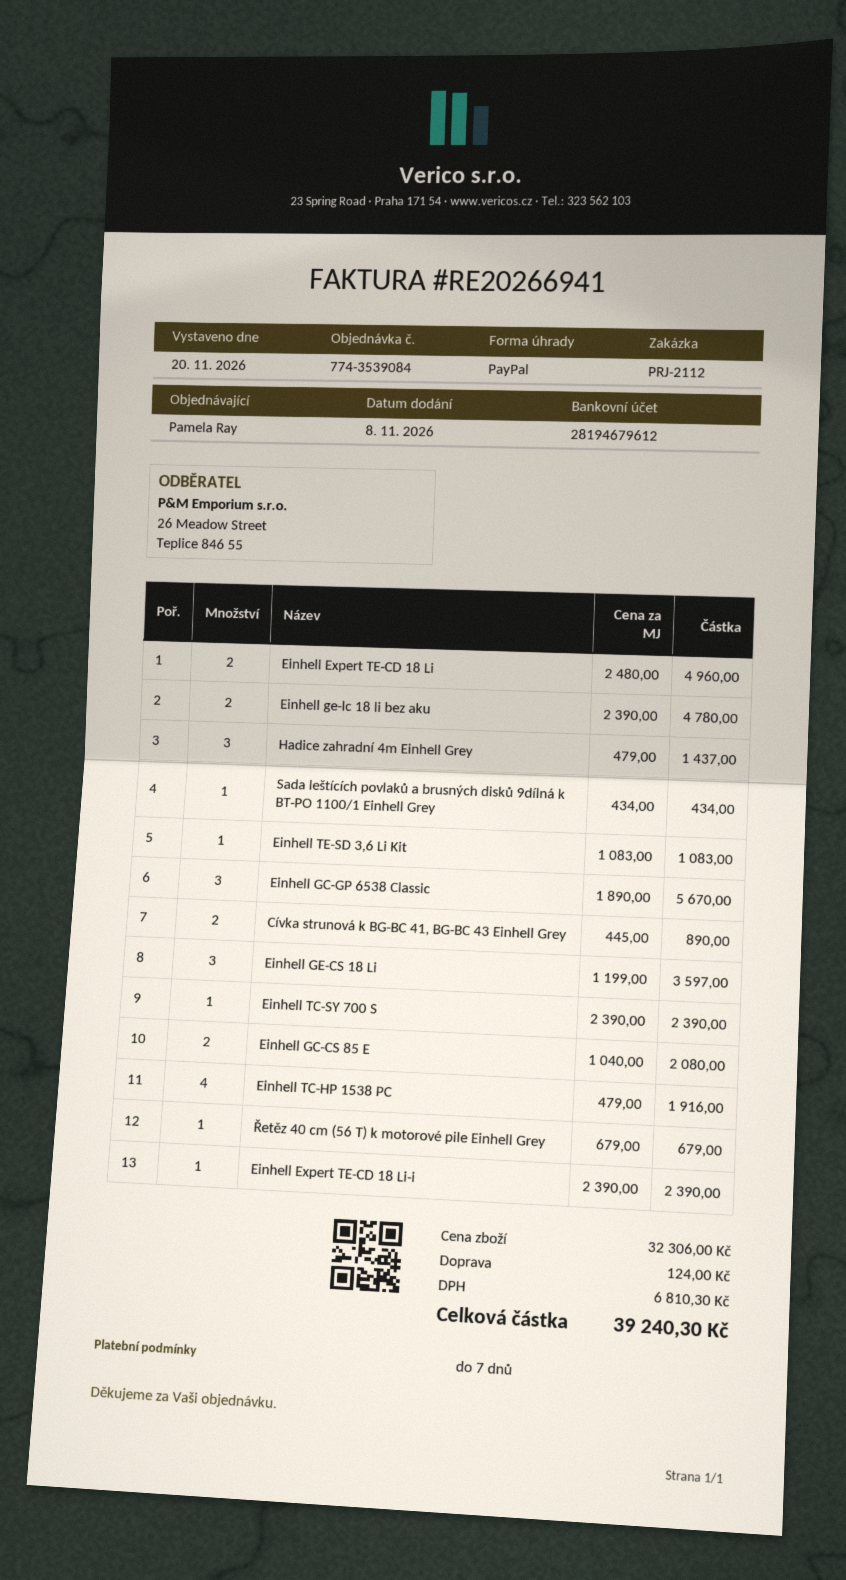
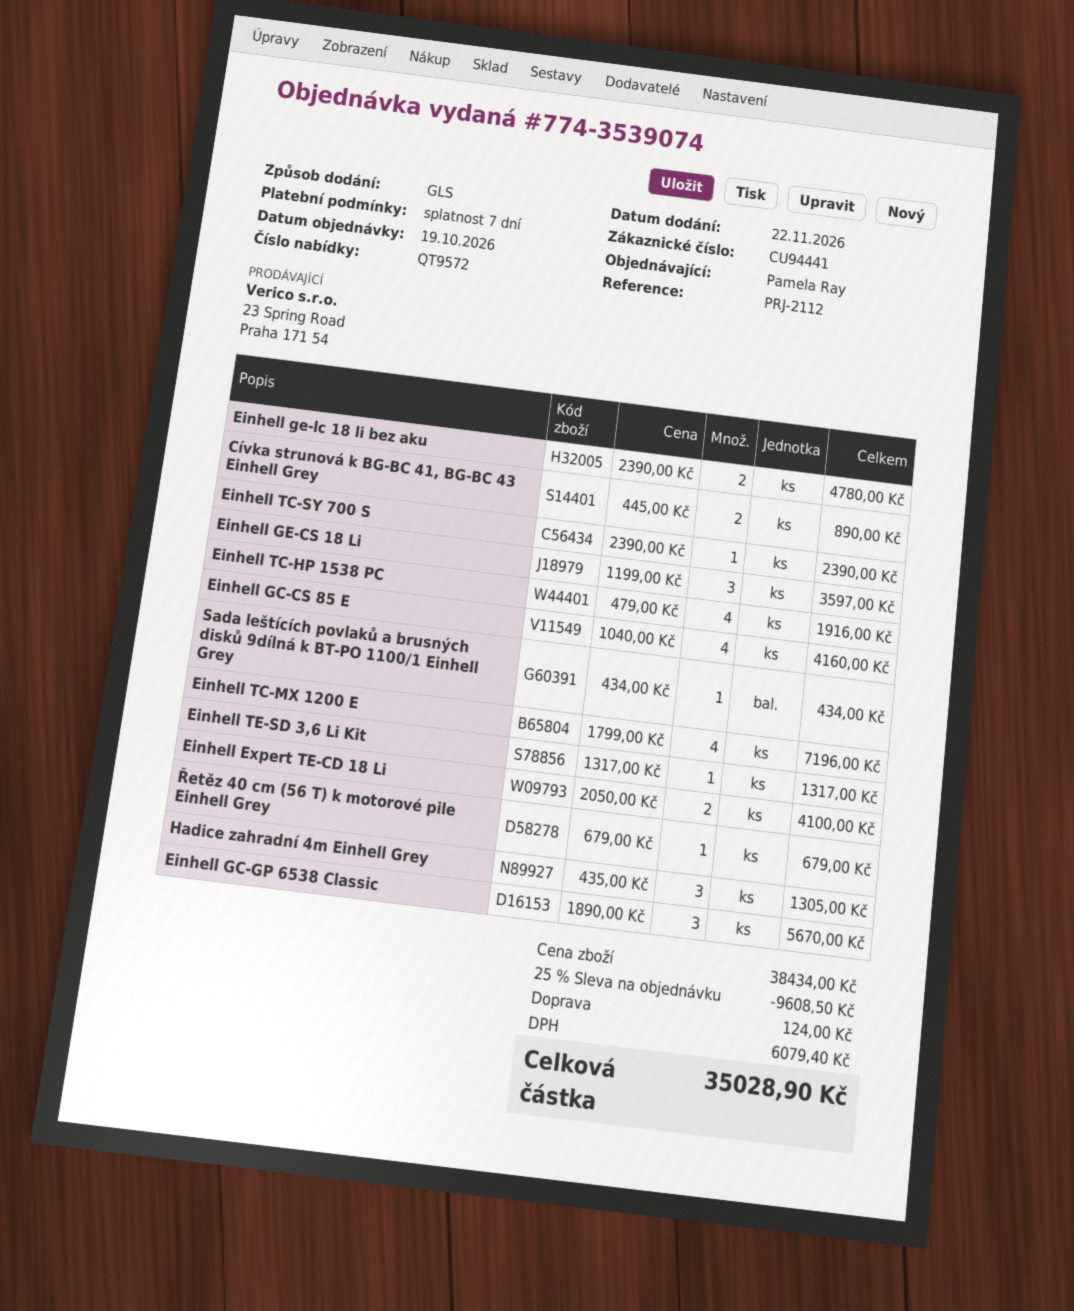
order number: 774-3539084 -> 774-3539074
delivery date: 2026-11-08 -> 2026-11-22
Einhell Expert TE-CD 18 Li: 2 x 2480.00 = 4960.00 -> 2 x 2050.00 = 4100.00
Hadice zahradní 4m Einhell Grey: 3 x 479.00 = 1437.00 -> 3 x 435.00 = 1305.00
Einhell TE-SD 3,6 Li Kit: 1 x 1083.00 = 1083.00 -> 1 x 1317.00 = 1317.00
Einhell GC-CS 85 E: 2 x 1040.00 = 2080.00 -> 4 x 1040.00 = 4160.00
Einhell Expert TE-CD 18 Li-i: 1 x 2390.00 = 2390.00 -> none
Einhell TC-MX 1200 E: none -> 4 x 1799.00 = 7196.00
subtotal: 32306.00 -> 38434.00
discount: none -> 25% = 9608.50
tax: 6810.30 -> 6079.40
total: 39240.30 -> 35028.90

